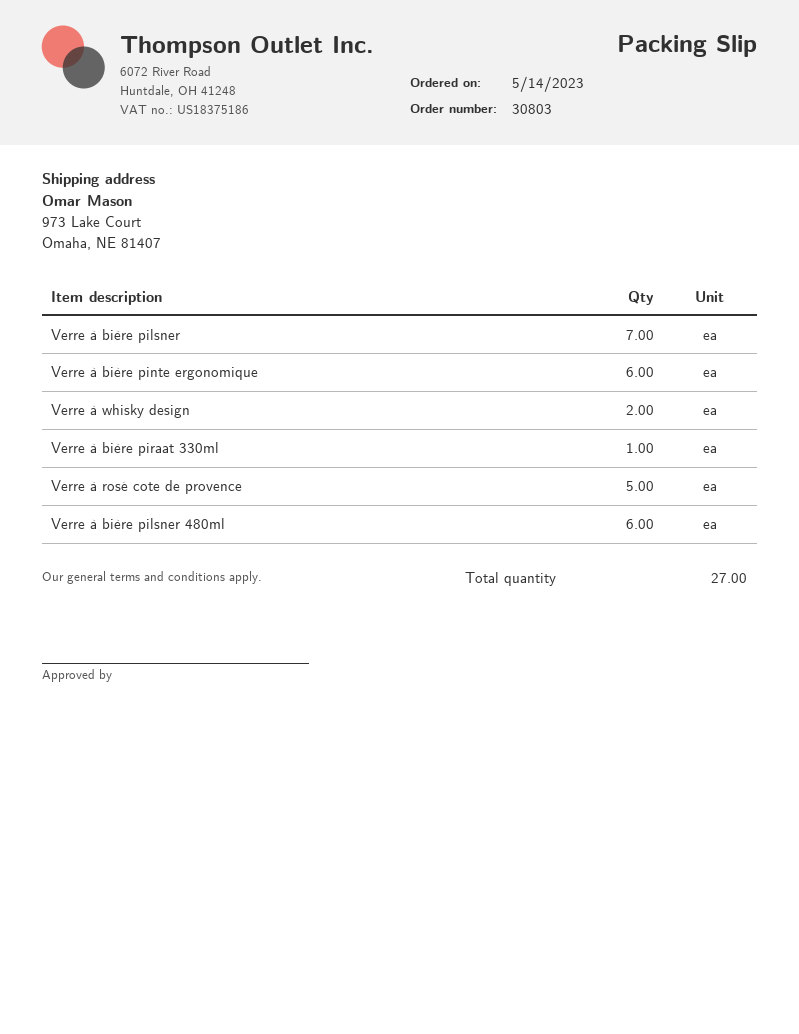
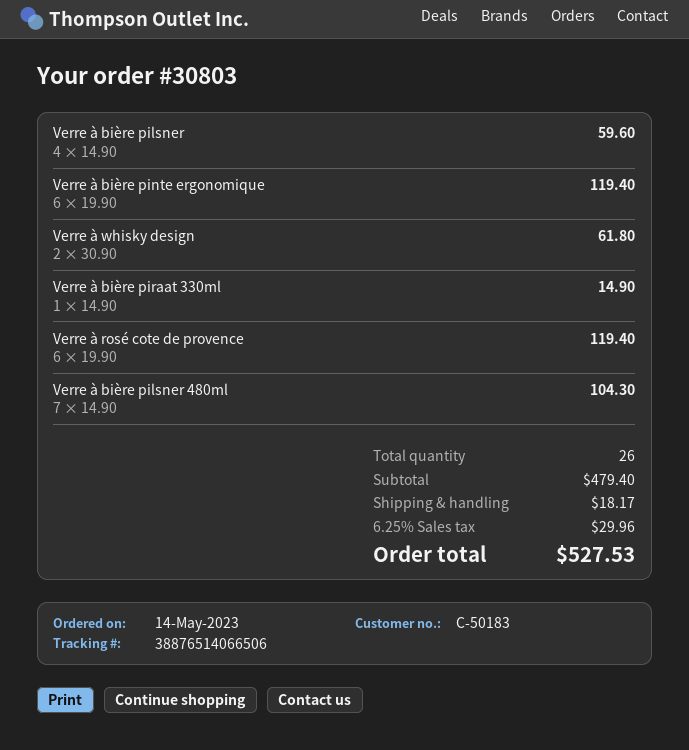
Verre à bière pilsner: 7 -> 4
Verre à rosé cote de provence: 5 -> 6
Verre à bière pilsner 480ml: 6 -> 7
total quantity: 27 -> 26

